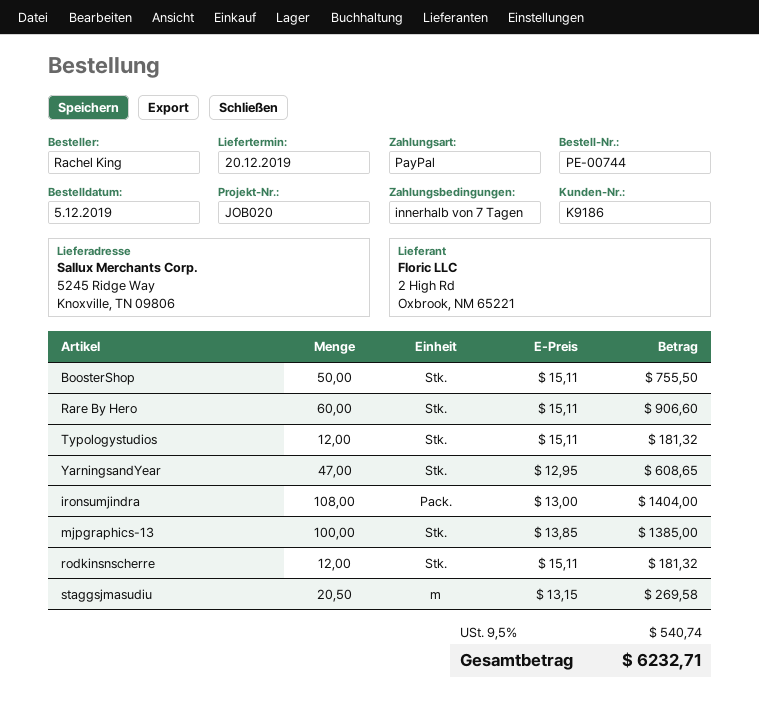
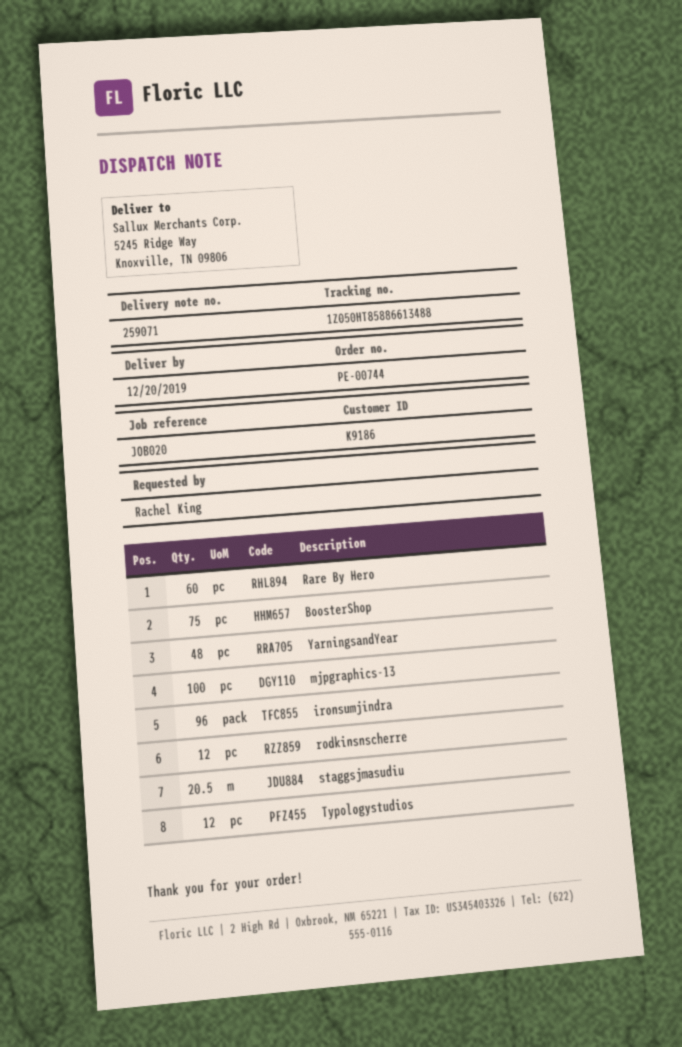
BoosterShop: 50 -> 75
YarningsandYear: 47 -> 48
ironsumjindra: 108 -> 96

